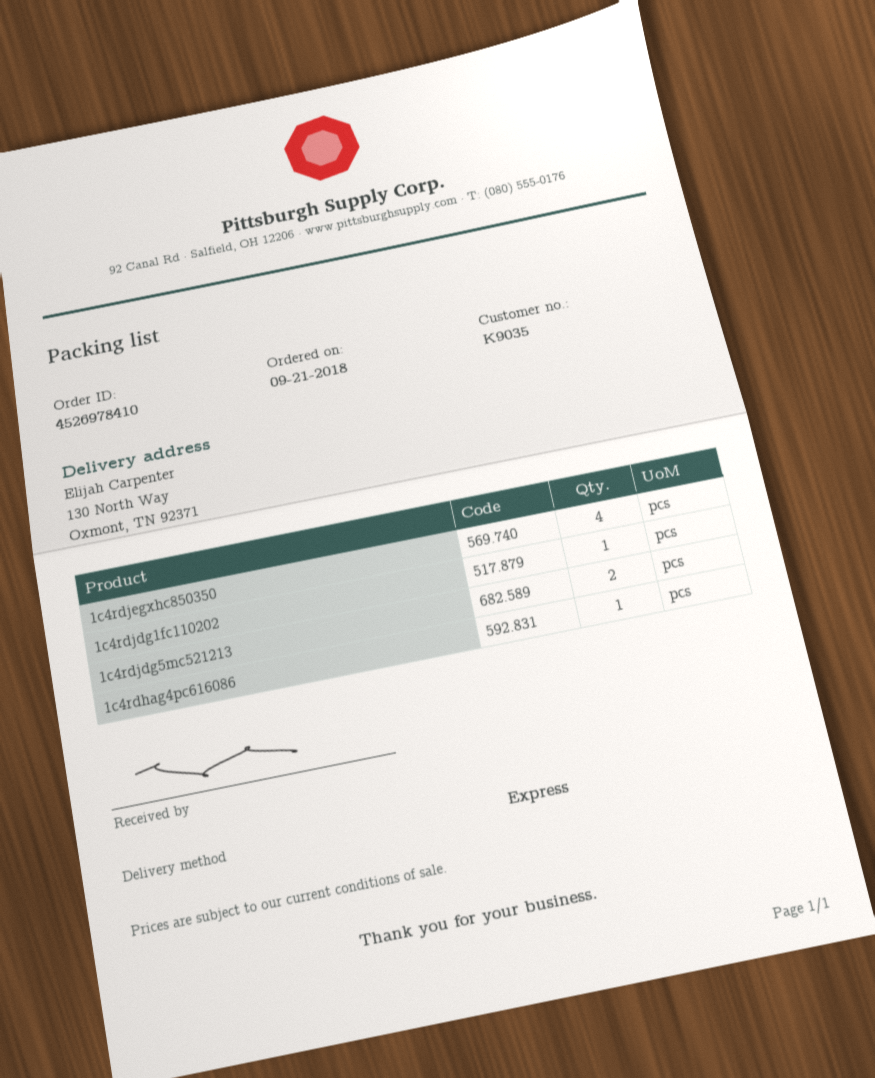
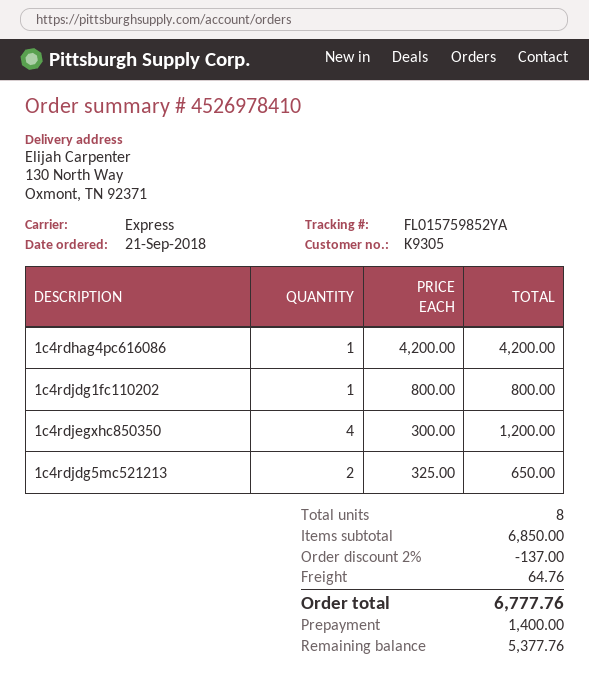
customer number: K9035 -> K9305

